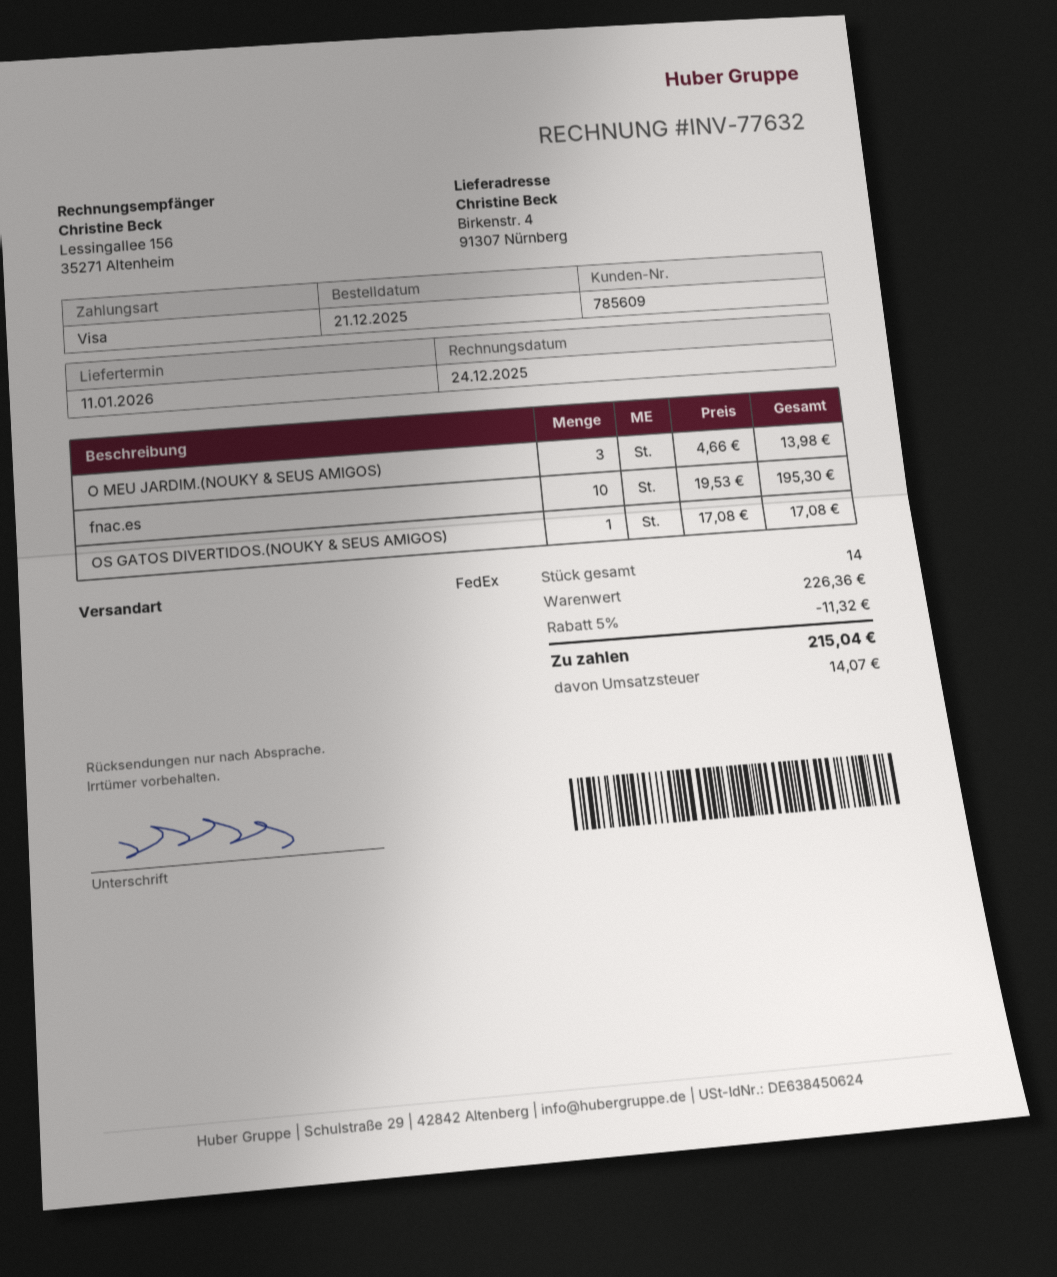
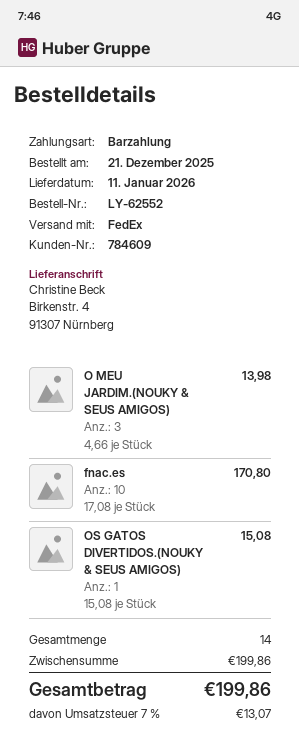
customer number: 785609 -> 784609
payment method: Visa -> cash
fnac.es: 10 x 19.53 = 195.30 -> 10 x 17.08 = 170.80
OS GATOS DIVERTIDOS.(NOUKY & SEUS AMIGOS): 1 x 17.08 = 17.08 -> 1 x 15.08 = 15.08
subtotal: 226.36 -> 199.86
discount: 5% = 11.32 -> none
tax: 14.07 -> 13.07
total: 215.04 -> 199.86

